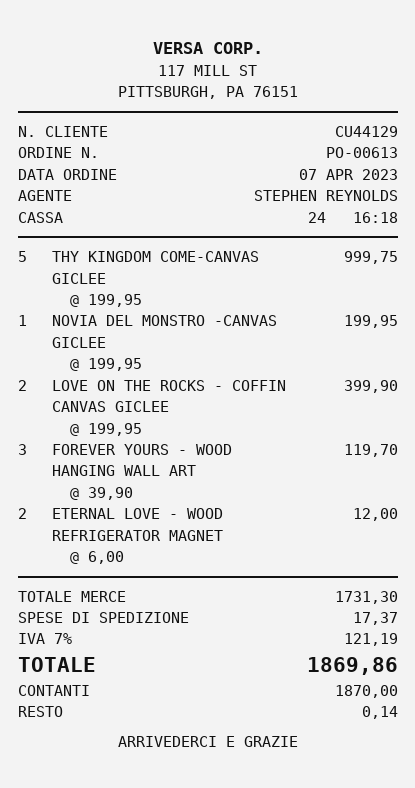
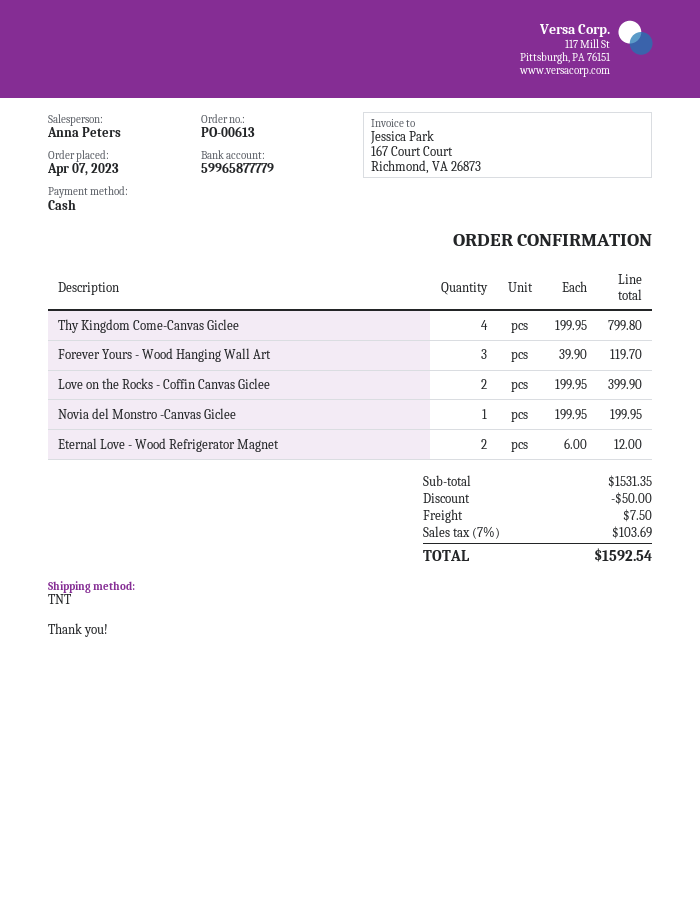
sales rep: STEPHEN REYNOLDS -> Anna Peters
THY KINGDOM COME-CANVAS GICLEE: 5 x 199.95 = 999.75 -> 4 x 199.95 = 799.80
subtotal: 1731.30 -> 1531.35
discount: none -> 50.00
shipping: 17.37 -> 7.50
tax: 7% = 121.19 -> 7% = 103.69
total: 1869.86 -> 1592.54

